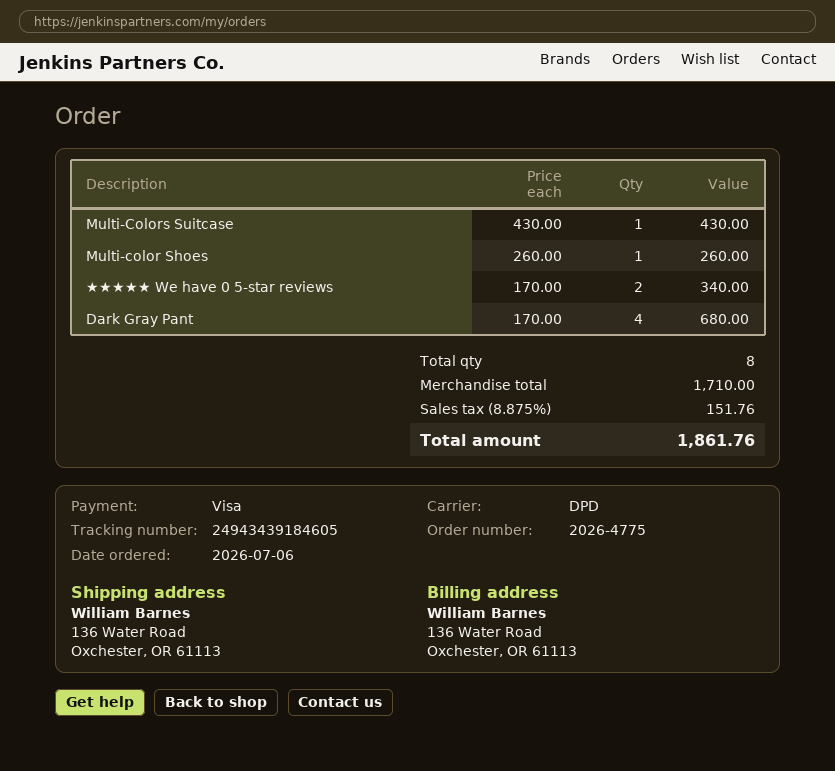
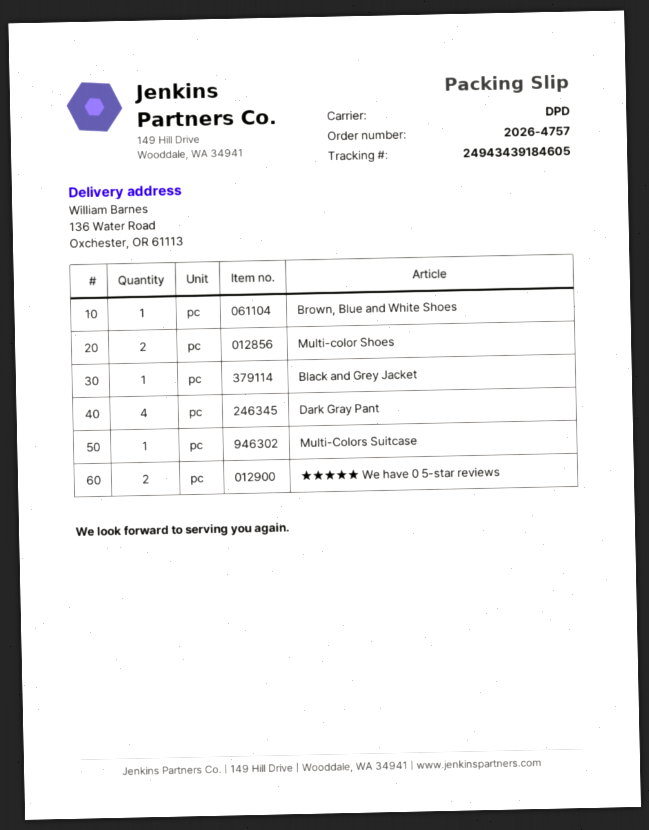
order number: 2026-4775 -> 2026-4757
Multi-color Shoes: 1 -> 2
Brown, Blue and White Shoes: none -> 1
Black and Grey Jacket: none -> 1

